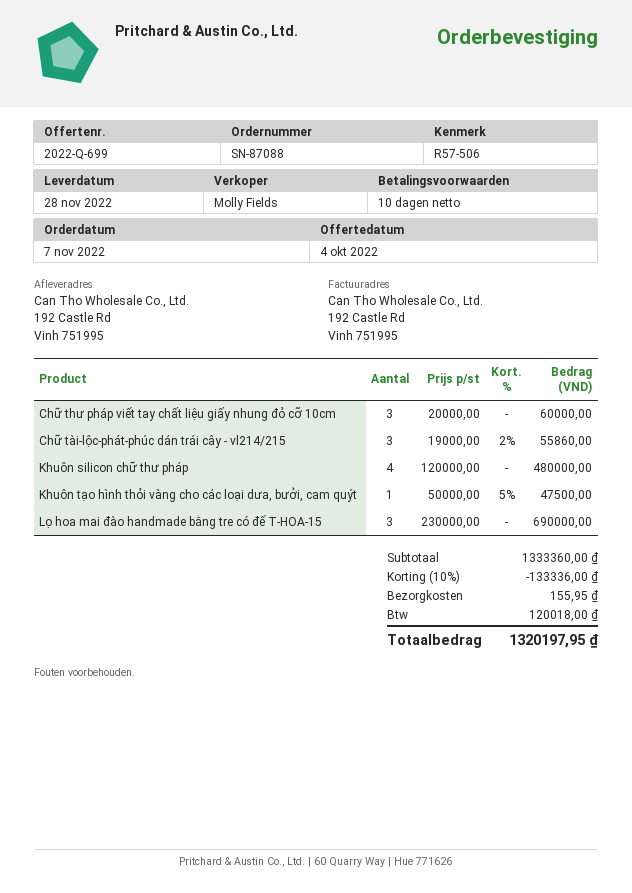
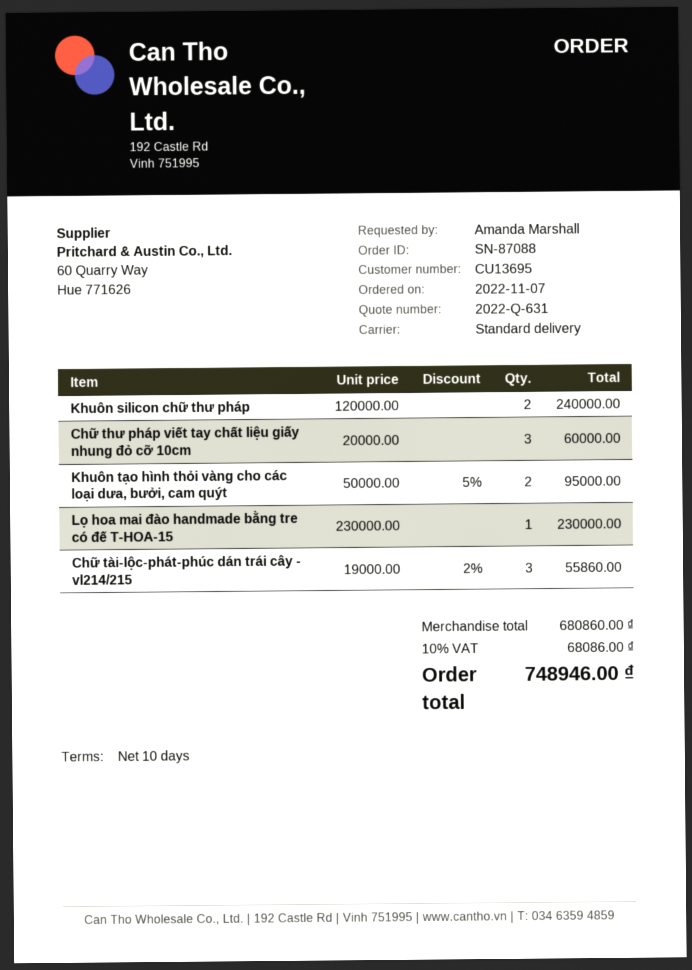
quote number: 2022-Q-699 -> 2022-Q-631
Khuôn silicon chữ thư pháp: 4 x 120000.00 = 480000.00 -> 2 x 120000.00 = 240000.00
Khuôn tạo hình thỏi vàng cho các loại dưa, bưởi, cam quýt: 1 x 50000.00 - 5% = 47500.00 -> 2 x 50000.00 - 5% = 95000.00
Lọ hoa mai đào handmade bằng tre có đế T-HOA-15: 3 x 230000.00 = 690000.00 -> 1 x 230000.00 = 230000.00
subtotal: 1333360.00 -> 680860.00
discount: 10% = 133336.00 -> none
shipping: 155.95 -> none
tax: 120018.00 -> 68086.00
total: 1320197.95 -> 748946.00

